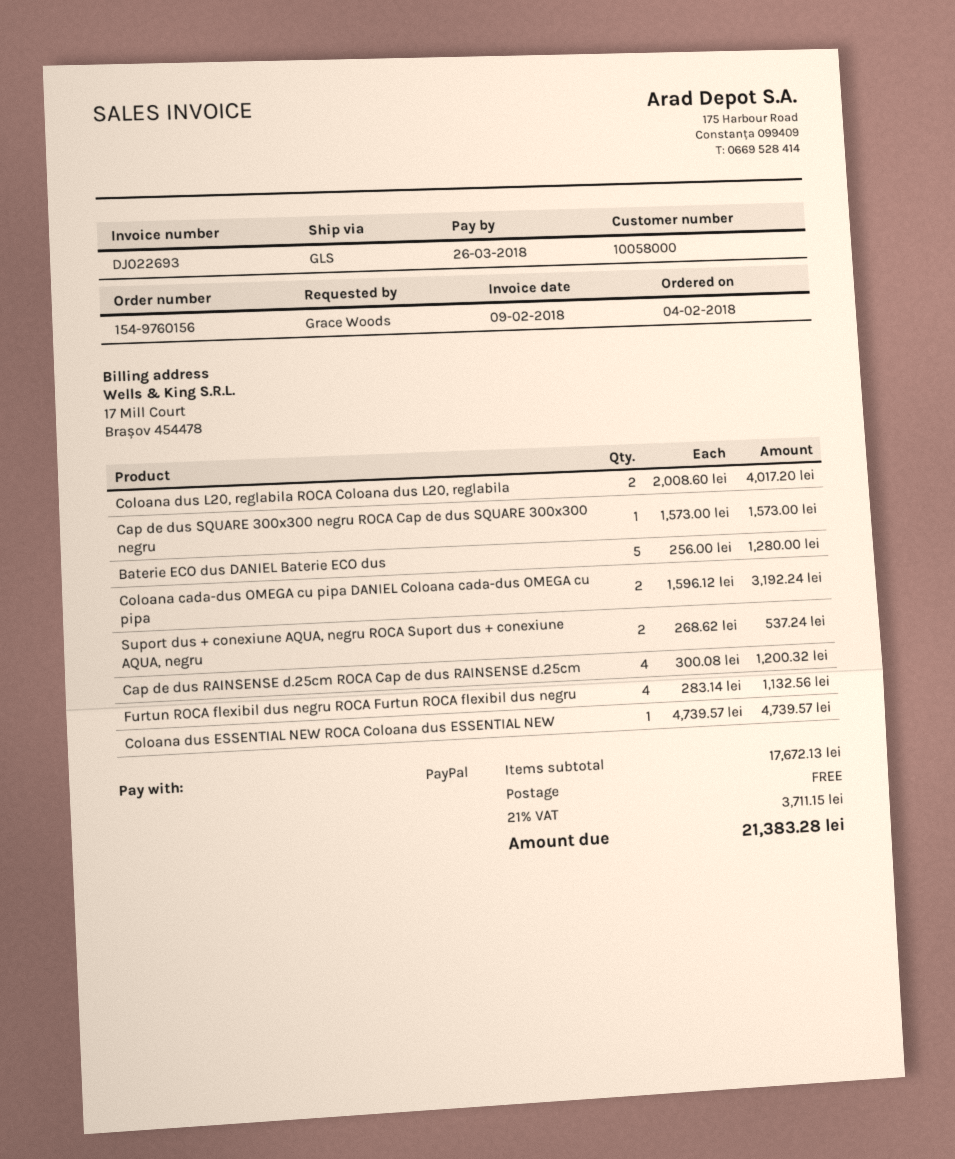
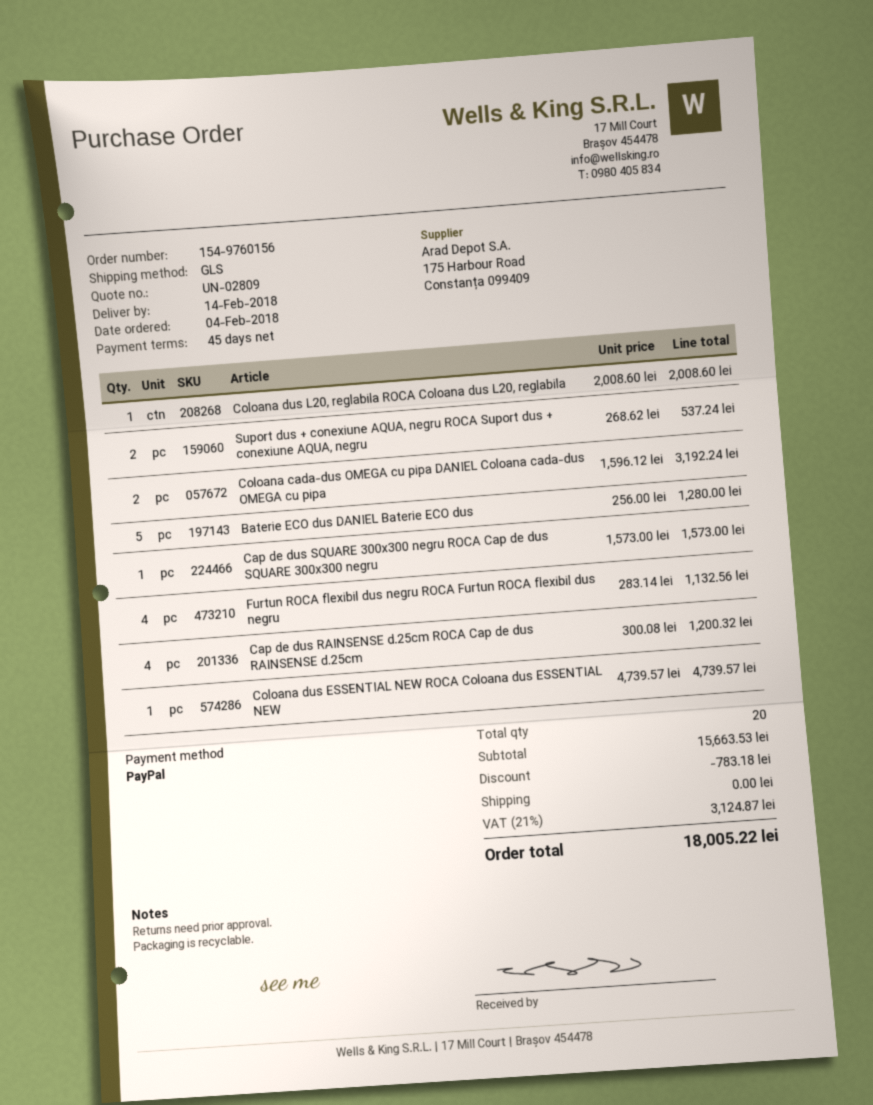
Coloana dus L20, reglabila ROCA Coloana dus L20, reglabila: 2 x 2008.60 = 4017.20 -> 1 x 2008.60 = 2008.60
subtotal: 17672.13 -> 15663.53
discount: none -> 783.18
tax: 21% = 3711.15 -> 21% = 3124.87
total: 21383.28 -> 18005.22

